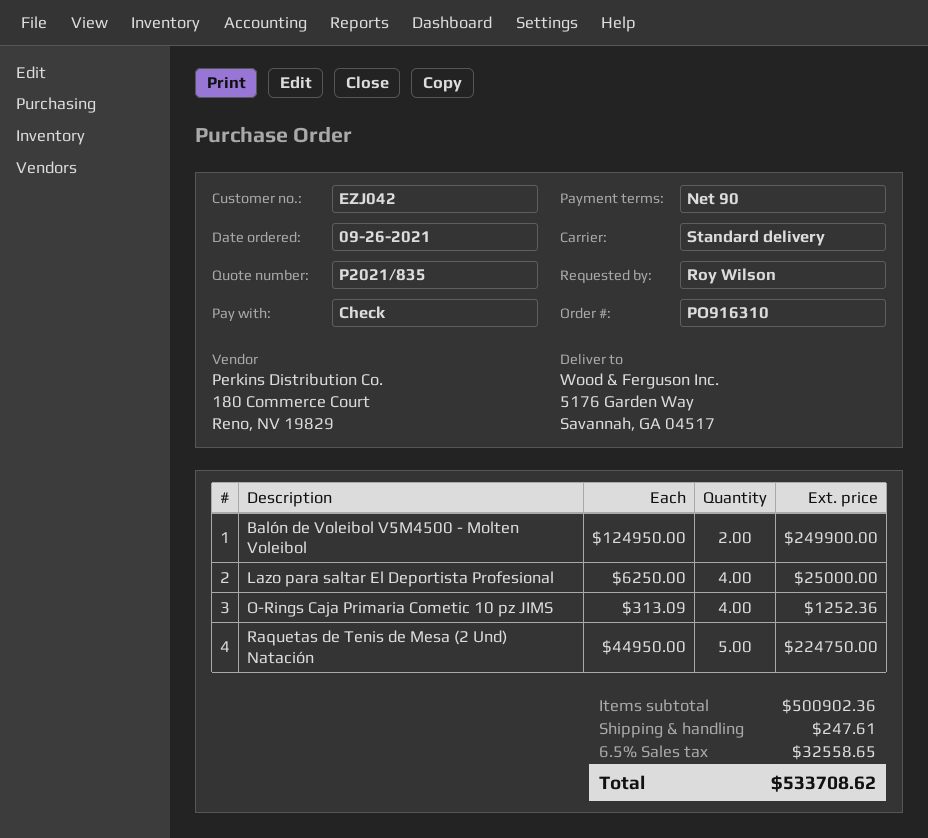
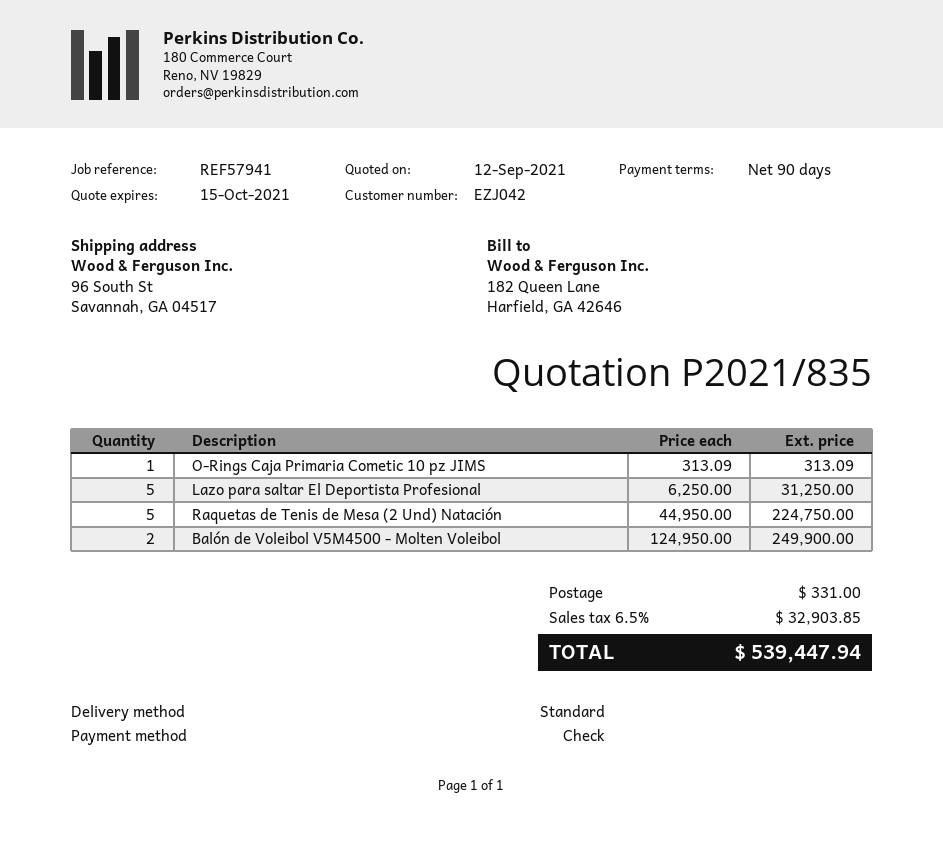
ship to: 5176 Garden Way, Savannah, GA 04517 -> 96 South St, Savannah, GA 04517
Lazo para saltar El Deportista Profesional: 4 x 6250.00 = 25000.00 -> 5 x 6250.00 = 31250.00
O-Rings Caja Primaria Cometic 10 pz JIMS: 4 x 313.09 = 1252.36 -> 1 x 313.09 = 313.09
shipping: 247.61 -> 331.00
tax: 6.5% = 32558.65 -> 6.5% = 32903.85
total: 533708.62 -> 539447.94

